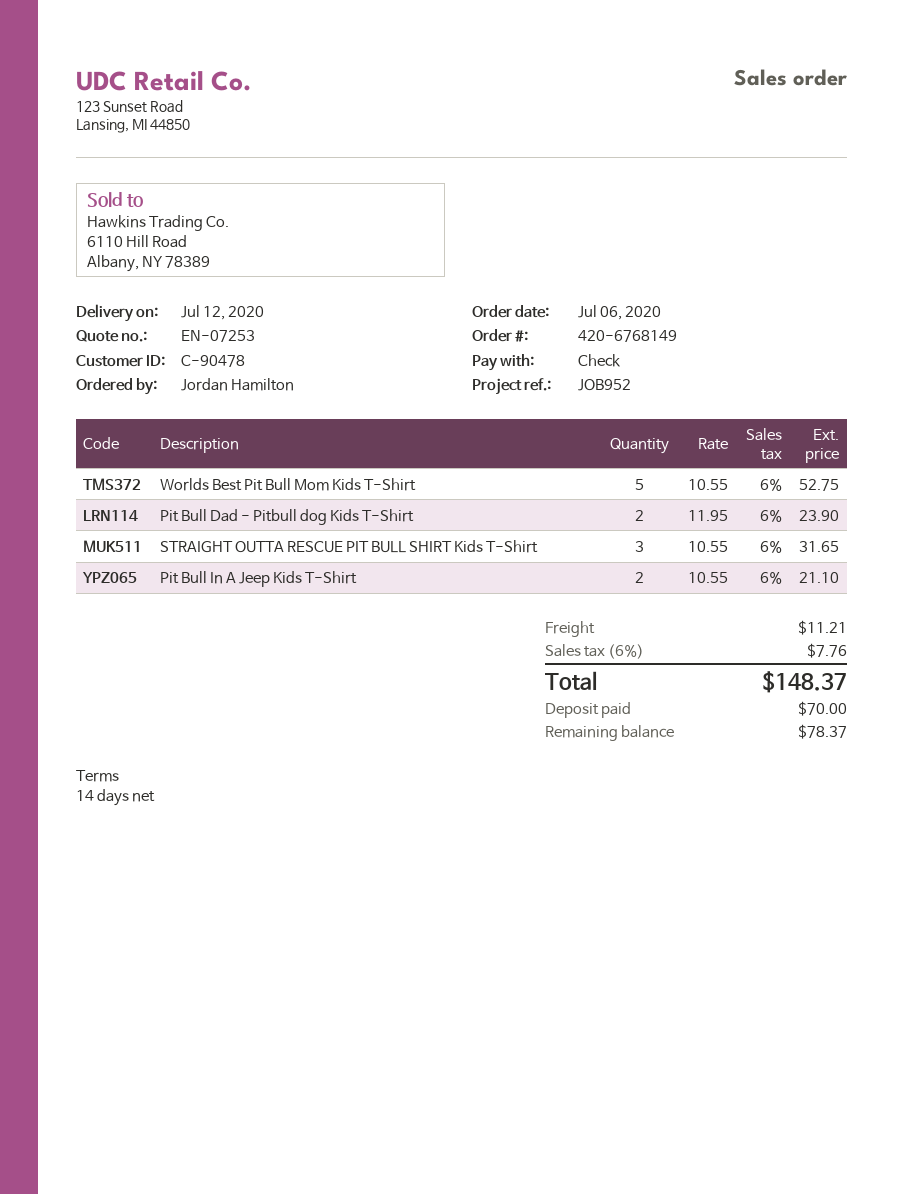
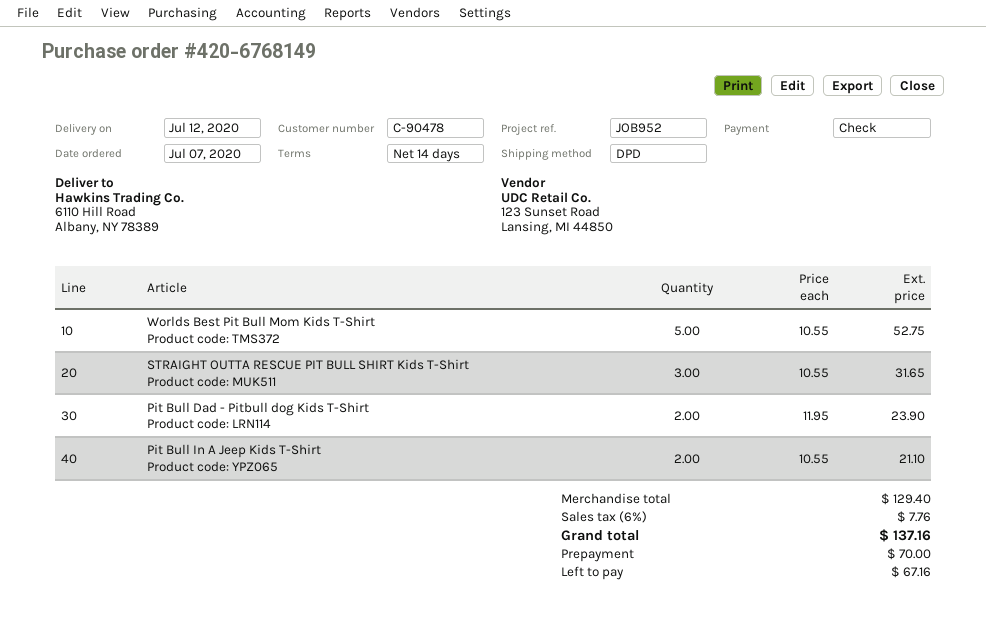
order date: 2020-07-06 -> 2020-07-07
shipping: 11.21 -> none
total: 148.37 -> 137.16
balance: 78.37 -> 67.16

